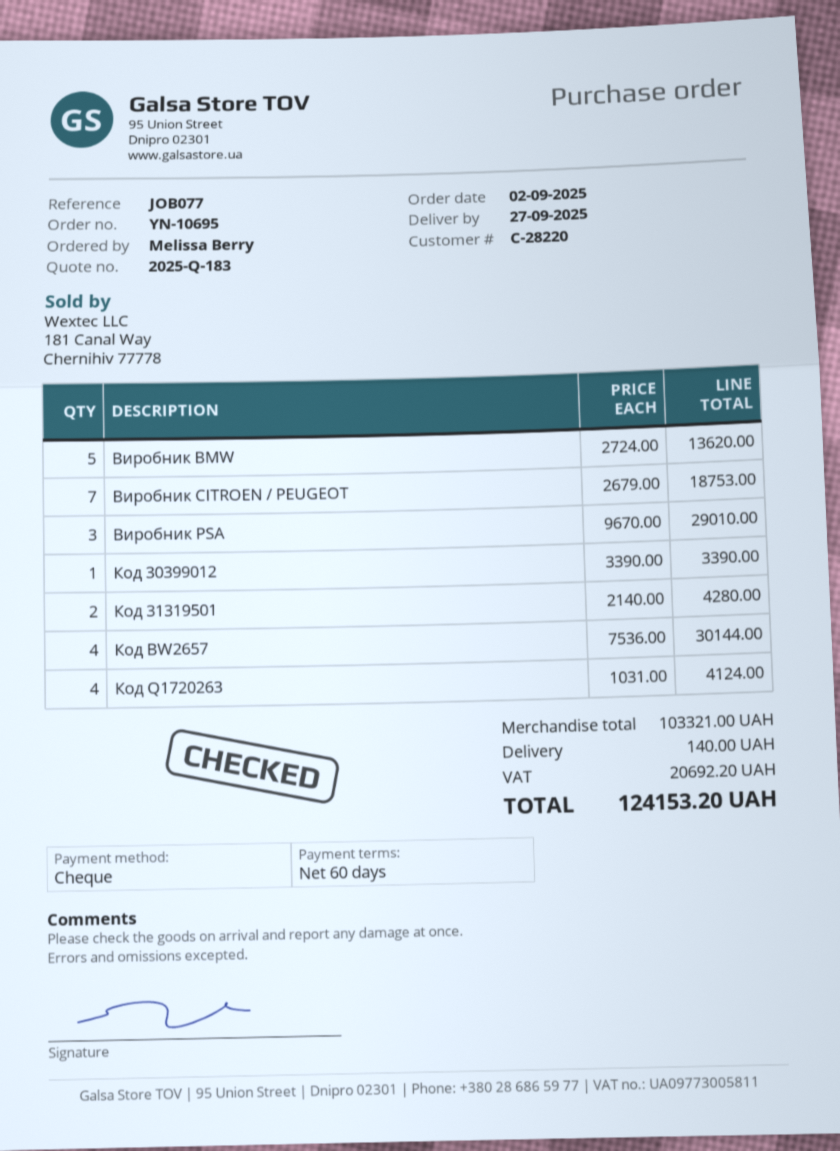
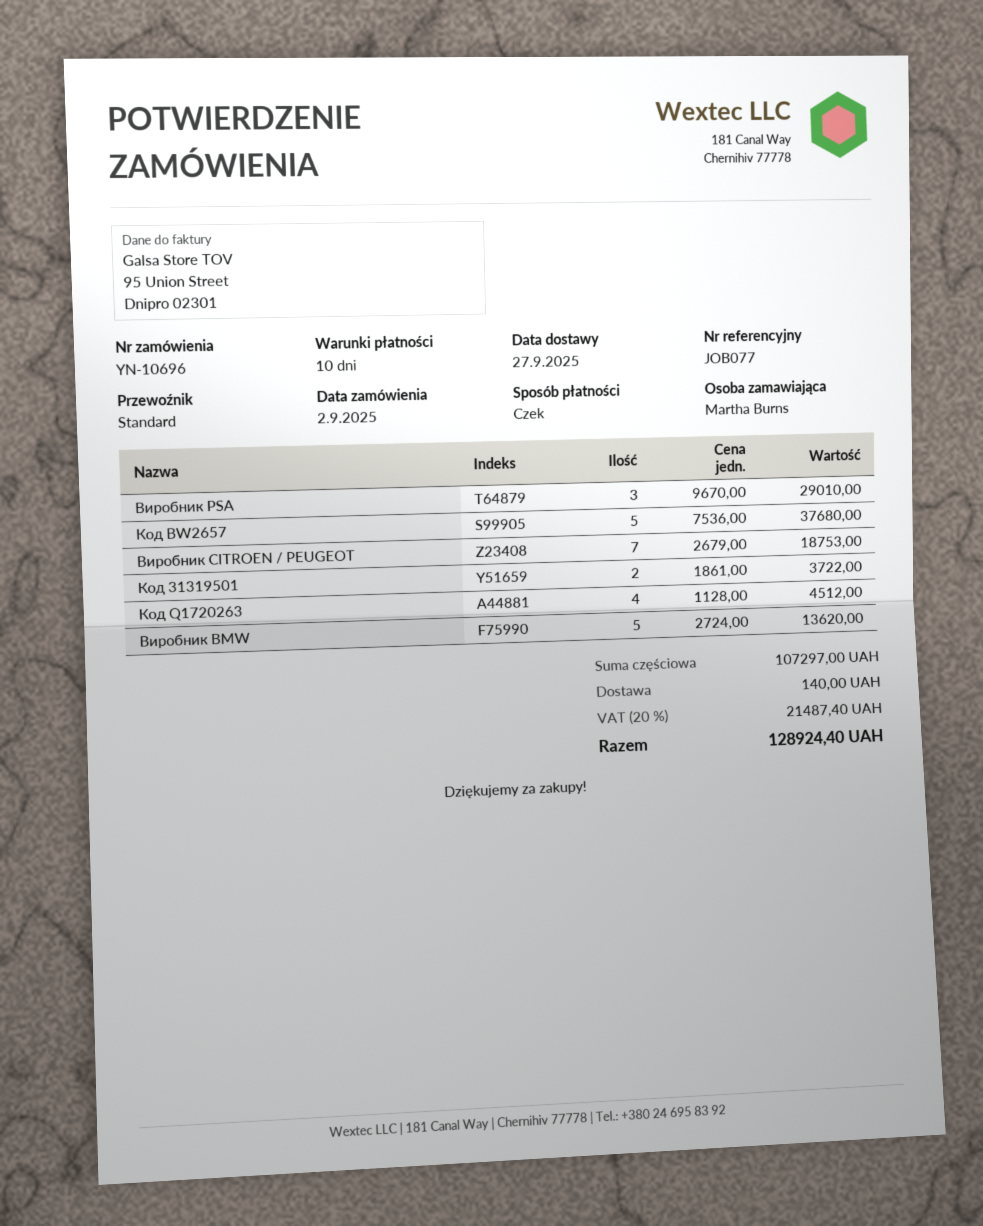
order number: YN-10695 -> YN-10696
payment terms: 60 days -> 10 days
ordered by: Melissa Berry -> Martha Burns
Код 30399012: 1 x 3390.00 = 3390.00 -> none
Код 31319501: 2 x 2140.00 = 4280.00 -> 2 x 1861.00 = 3722.00
Код BW2657: 4 x 7536.00 = 30144.00 -> 5 x 7536.00 = 37680.00
Код Q1720263: 4 x 1031.00 = 4124.00 -> 4 x 1128.00 = 4512.00
subtotal: 103321.00 -> 107297.00
tax: 20692.20 -> 21487.40
total: 124153.20 -> 128924.40

